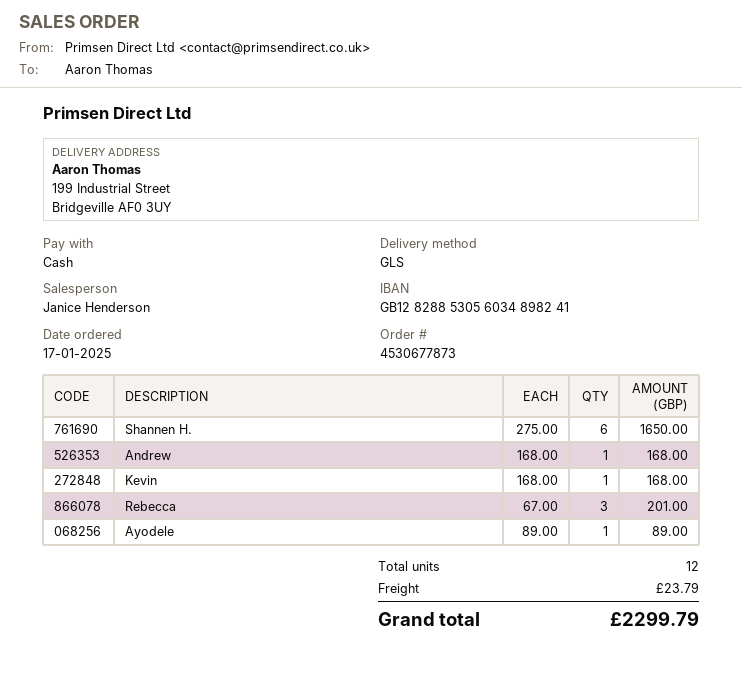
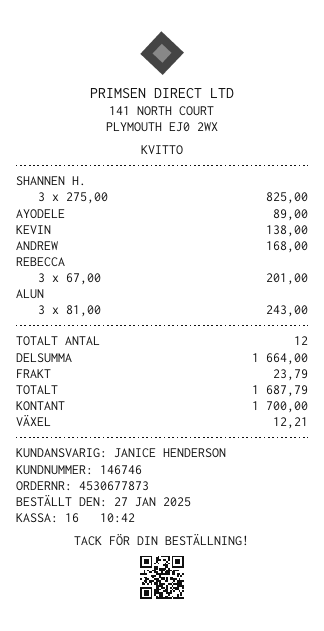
order date: 2025-01-17 -> 2025-01-27
Shannen H.: 6 x 275.00 = 1650.00 -> 3 x 275.00 = 825.00
Kevin: 1 x 168.00 = 168.00 -> 1 x 138.00 = 138.00
ALUN: none -> 3 x 81.00 = 243.00
total: 2299.79 -> 1687.79

